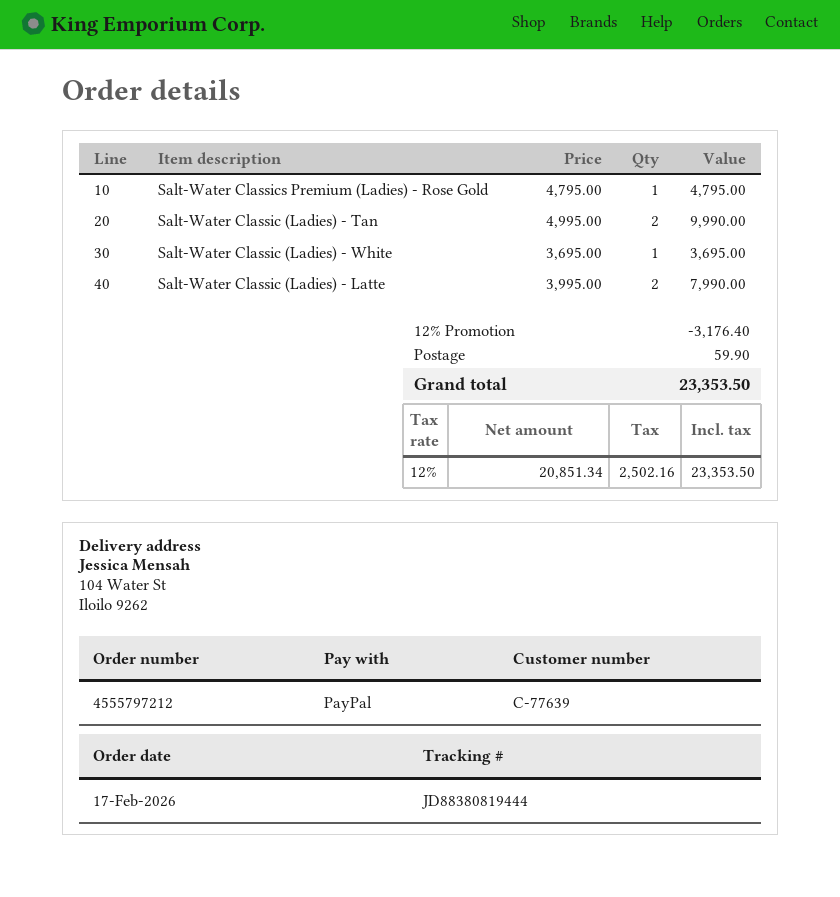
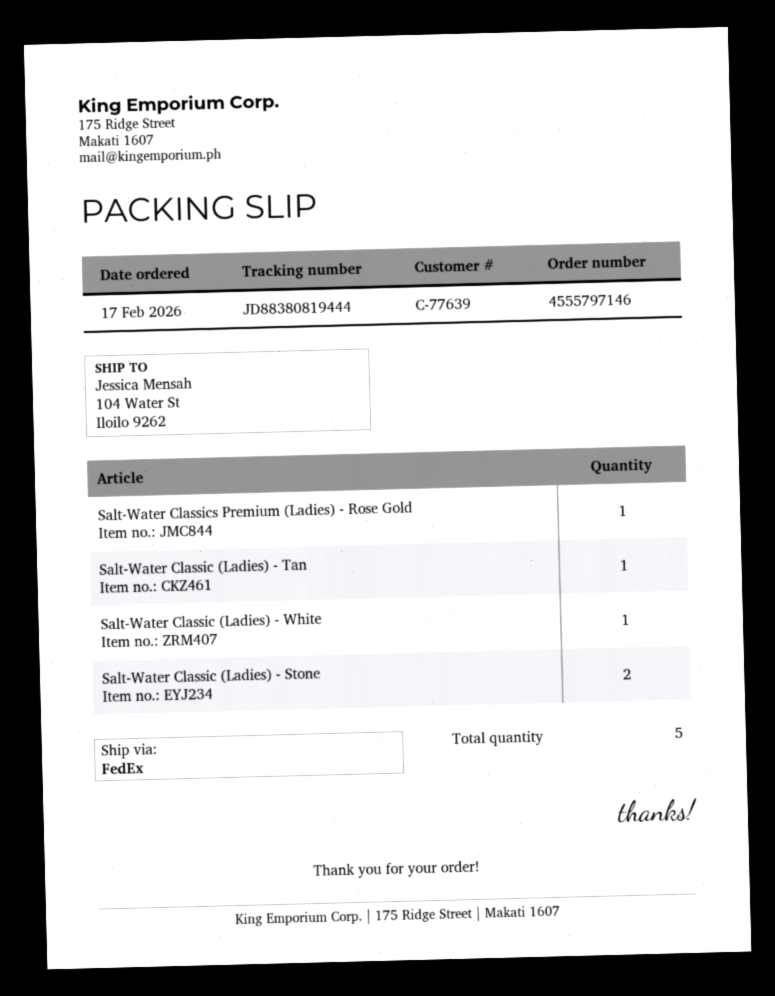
order number: 4555797212 -> 4555797146
Salt-Water Classic (Ladies) - Tan: 2 -> 1
Salt-Water Classic (Ladies) - Latte: 2 -> none
Salt-Water Classic (Ladies) - Stone: none -> 2

